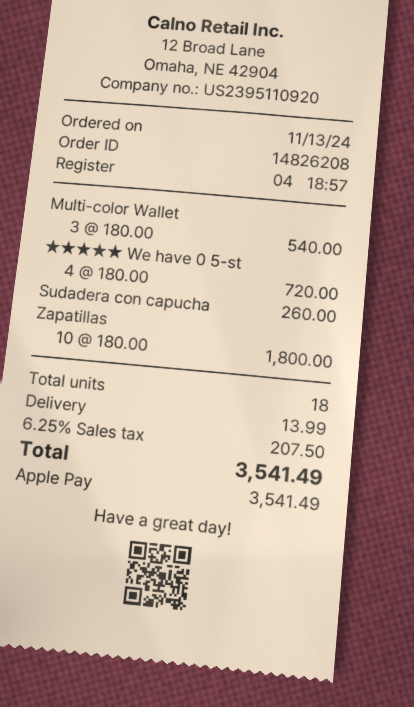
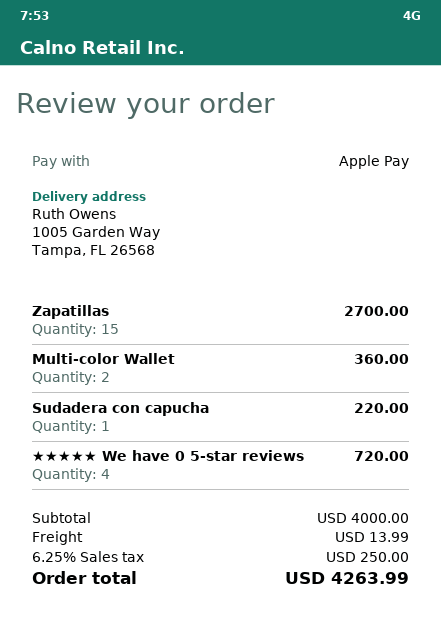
Multi-color Wallet: 3 for 540.00 -> 2 for 360.00
Sudadera con capucha: 1 for 260.00 -> 1 for 220.00
Zapatillas: 10 for 1800.00 -> 15 for 2700.00
tax: 6.25% = 207.50 -> 6.25% = 250.00
total: 3541.49 -> 4263.99

